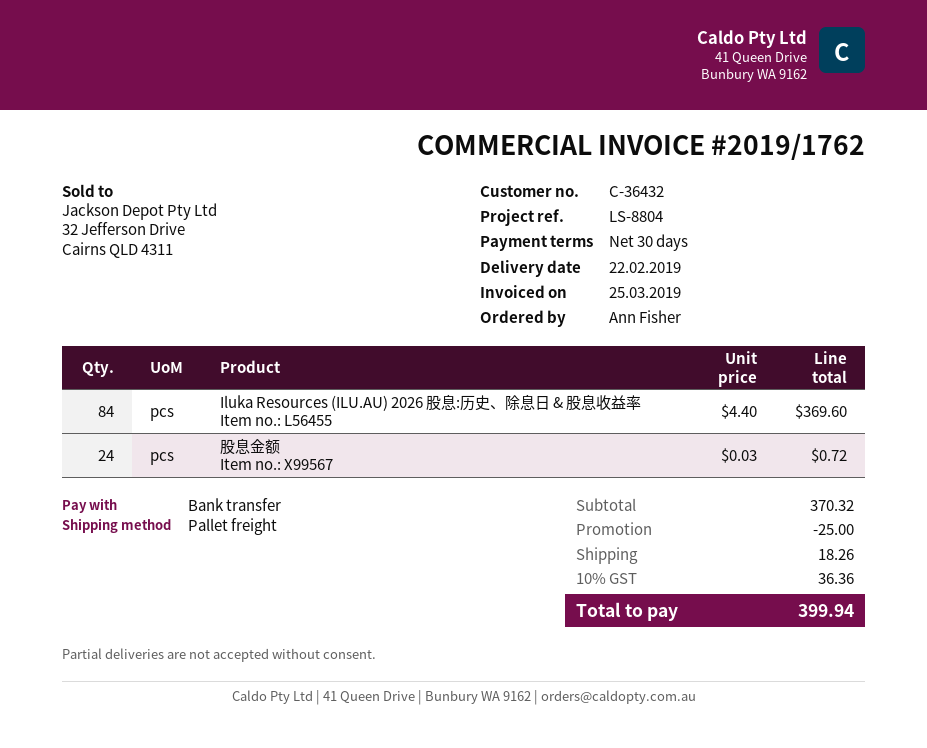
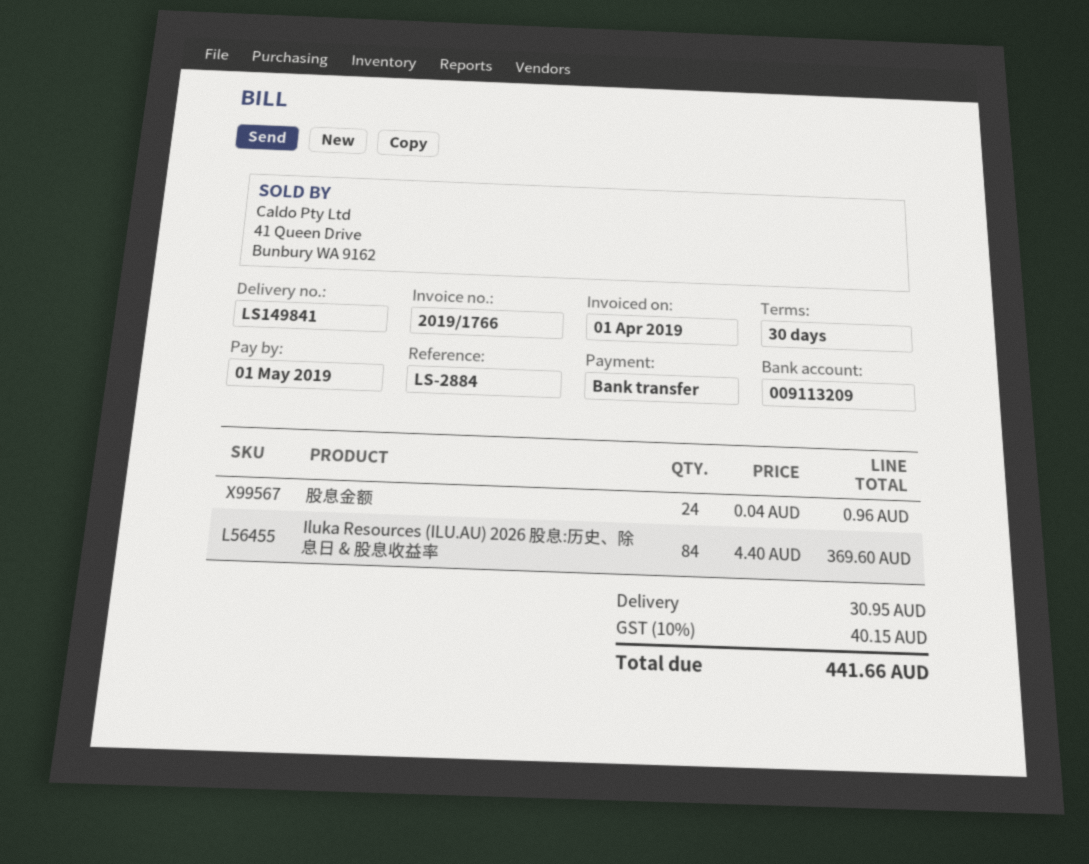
invoice number: 2019/1762 -> 2019/1766
invoice date: 2019-03-25 -> 2019-04-01
reference: LS-8804 -> LS-2884
股息金额: 24 x 0.03 = 0.72 -> 24 x 0.04 = 0.96
discount: 25.00 -> none
shipping: 18.26 -> 30.95
tax: 10% = 36.36 -> 10% = 40.15
total: 399.94 -> 441.66

